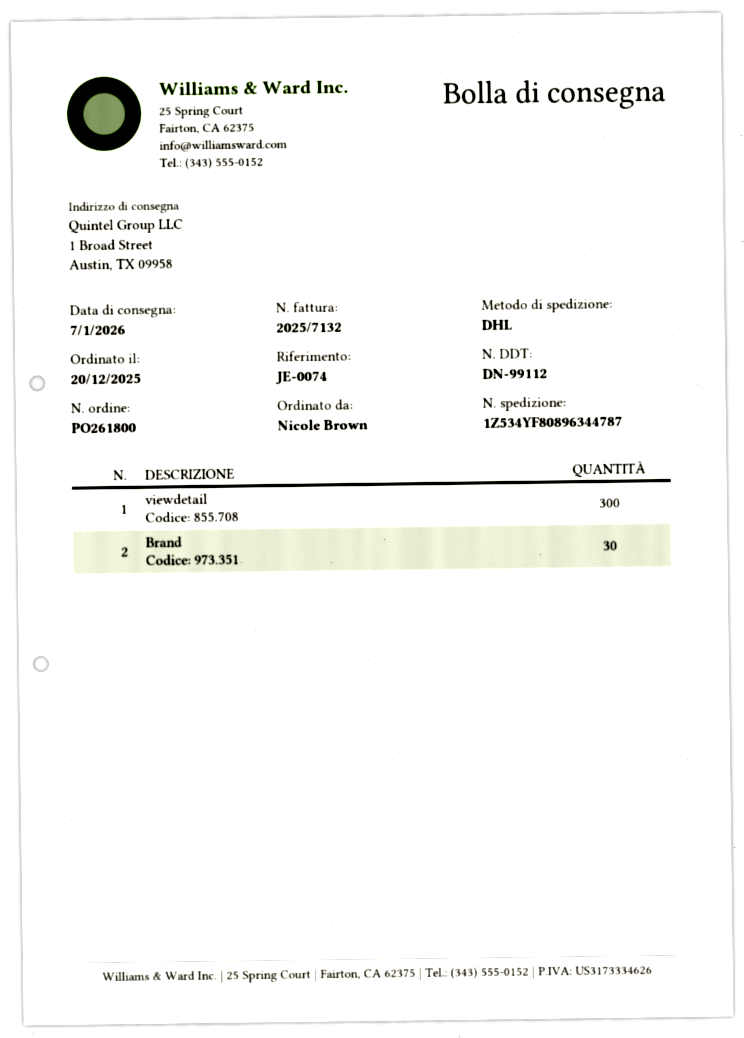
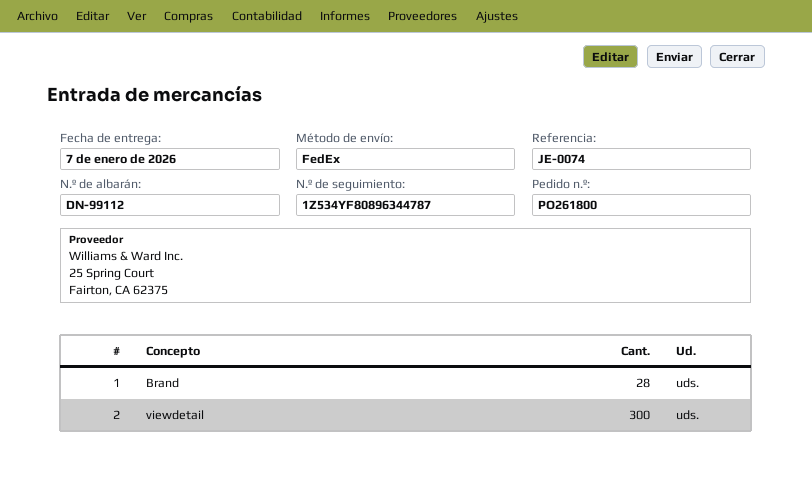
shipping method: DHL -> FedEx
Brand: 30 -> 28

